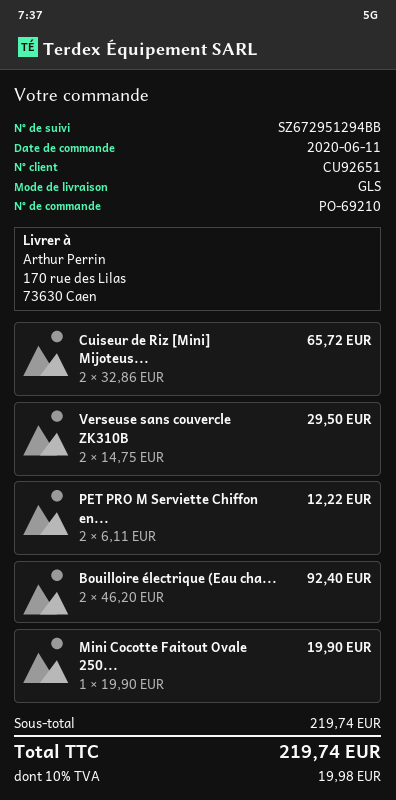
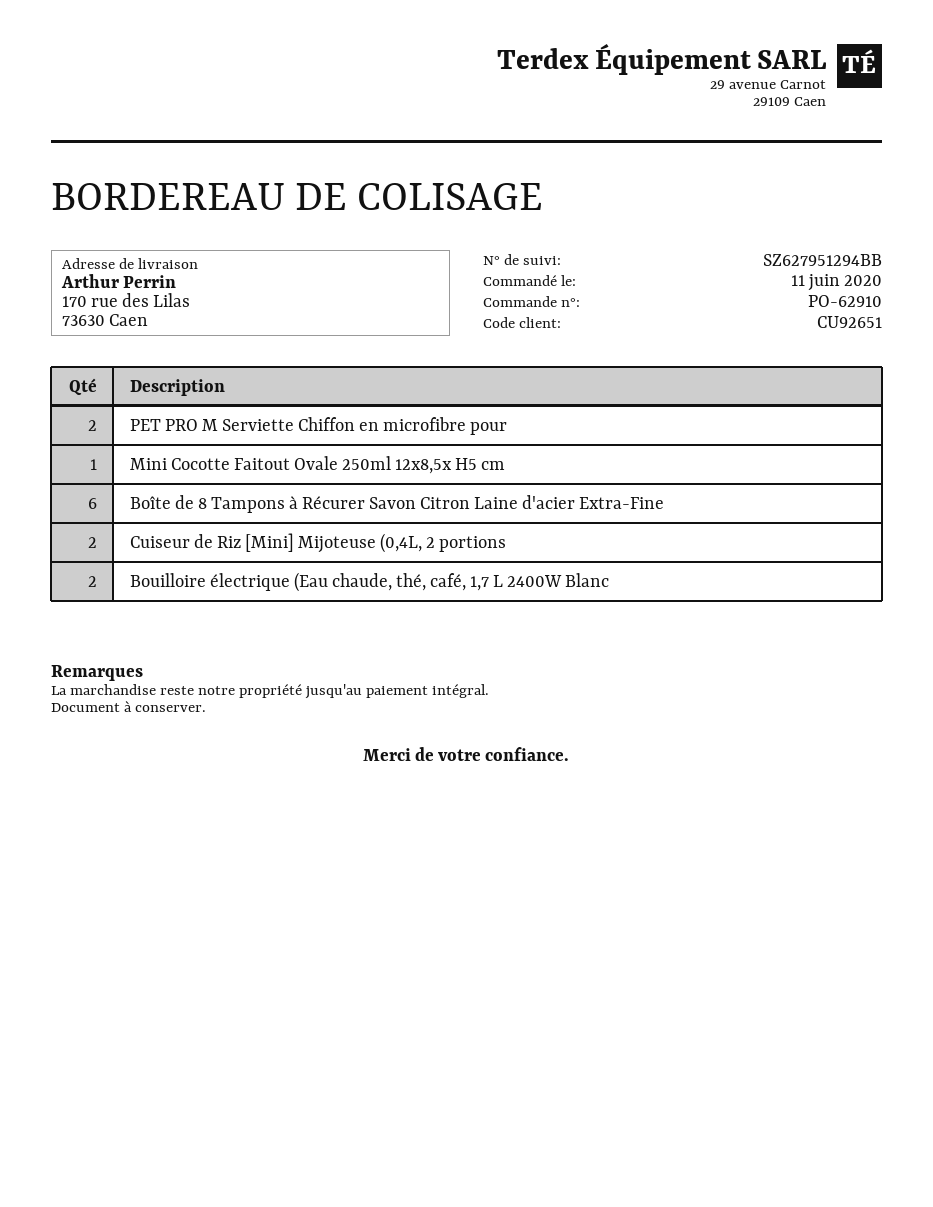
order number: PO-69210 -> PO-62910
tracking number: SZ672951294BB -> SZ627951294BB
Verseuse sans couvercle ZK310B: 2 -> none
Boîte de 8 Tampons à Récurer Savon Citron Laine d'acier Extra-Fine: none -> 6

